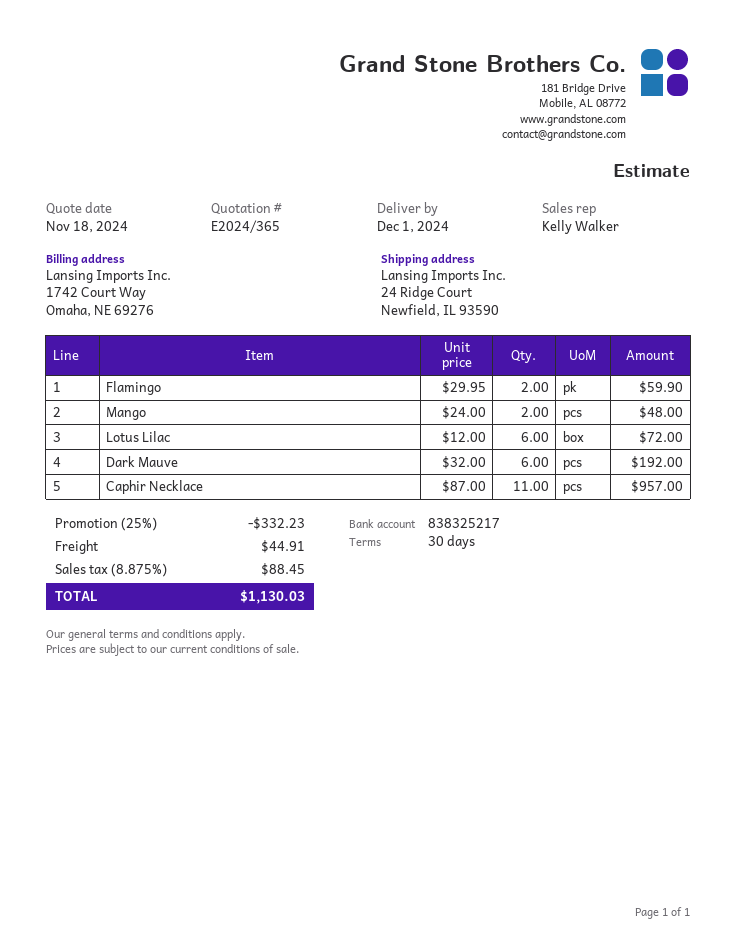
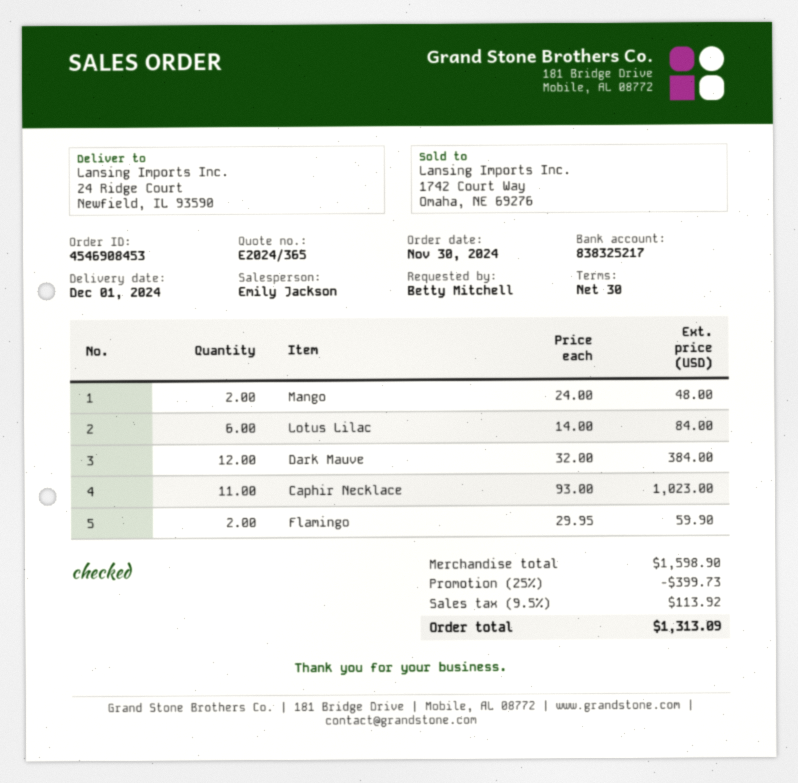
sales rep: Kelly Walker -> Emily Jackson
Lotus Lilac: 6 x 12.00 = 72.00 -> 6 x 14.00 = 84.00
Dark Mauve: 6 x 32.00 = 192.00 -> 12 x 32.00 = 384.00
Caphir Necklace: 11 x 87.00 = 957.00 -> 11 x 93.00 = 1023.00
discount: 25% = 332.23 -> 25% = 399.73
shipping: 44.91 -> none
tax: 8.875% = 88.45 -> 9.5% = 113.92
total: 1130.03 -> 1313.09

